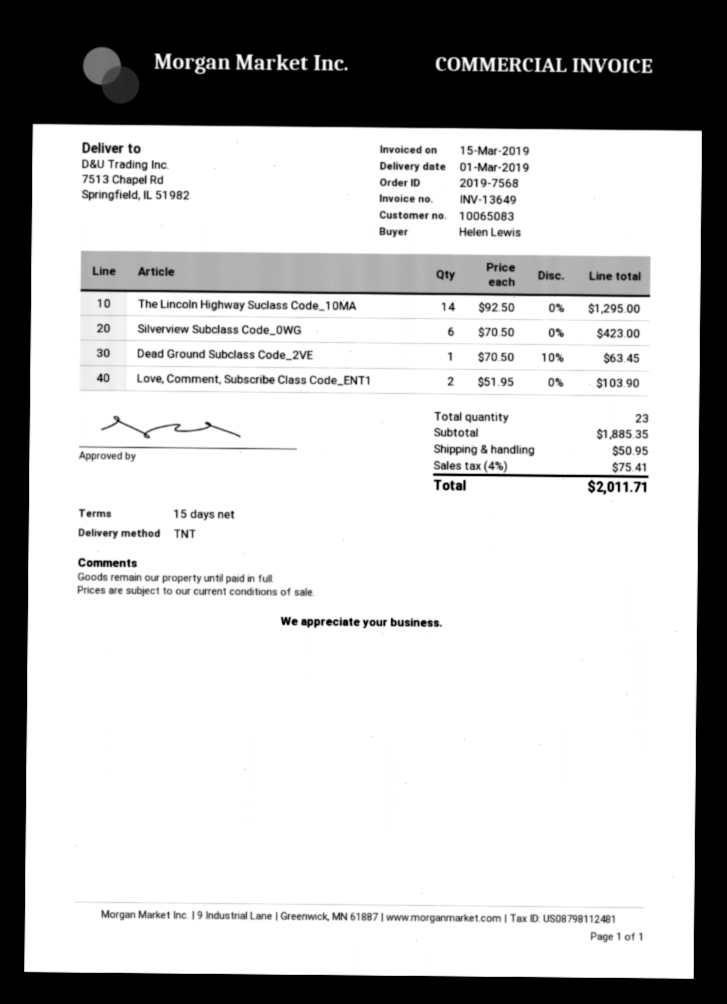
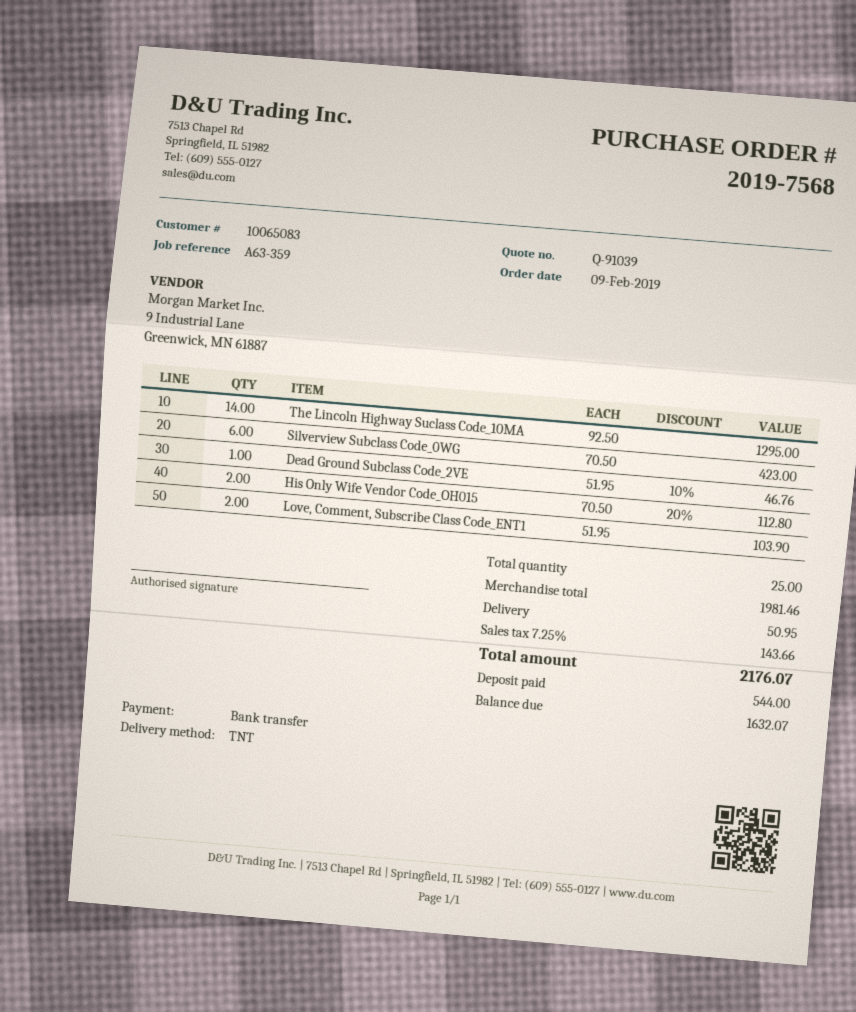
Dead Ground Subclass Code_2VE: 1 x 70.50 - 10% = 63.45 -> 1 x 51.95 - 10% = 46.76
His Only Wife Vendor Code_OH015: none -> 2 x 70.50 - 20% = 112.80
total quantity: 23 -> 25
subtotal: 1885.35 -> 1981.46
tax: 4% = 75.41 -> 7.25% = 143.66
total: 2011.71 -> 2176.07

